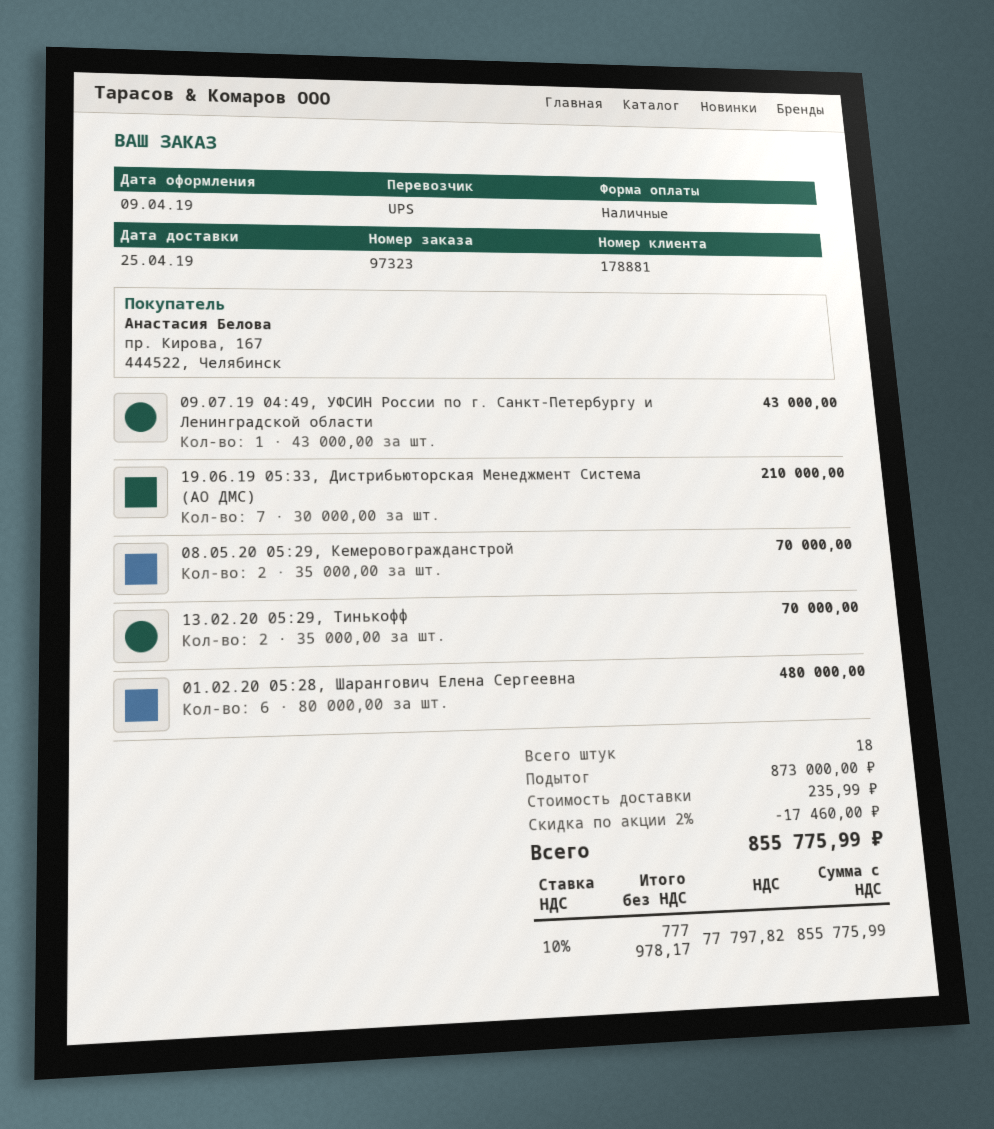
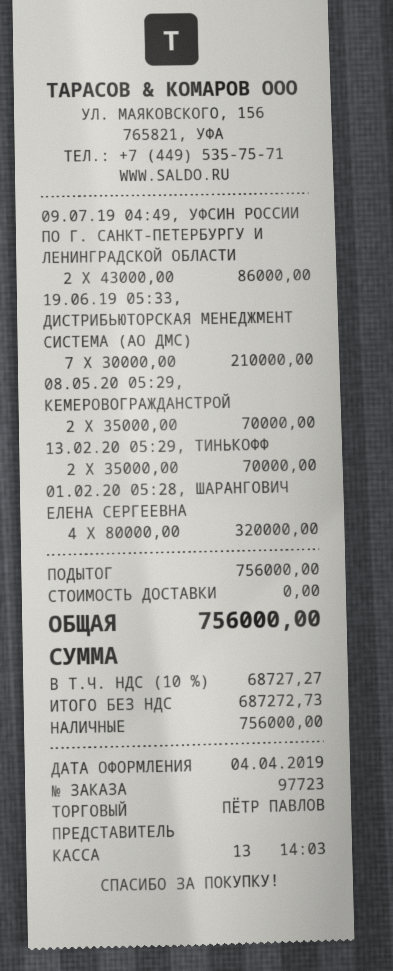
order number: 97323 -> 97723
order date: 2019-04-09 -> 2019-04-04
09.07.19 04:49, УФСИН России по г. Санкт-Петербургу и Ленинградской области: 1 x 43000.00 = 43000.00 -> 2 x 43000.00 = 86000.00
01.02.20 05:28, Шарангович Елена Сергеевна: 6 x 80000.00 = 480000.00 -> 4 x 80000.00 = 320000.00
subtotal: 873000.00 -> 756000.00
discount: 2% = 17460.00 -> none
shipping: 235.99 -> 0.00
net: 777978.17 -> 687272.73
tax: 10% = 77797.82 -> 10% = 68727.27
total: 855775.99 -> 756000.00

